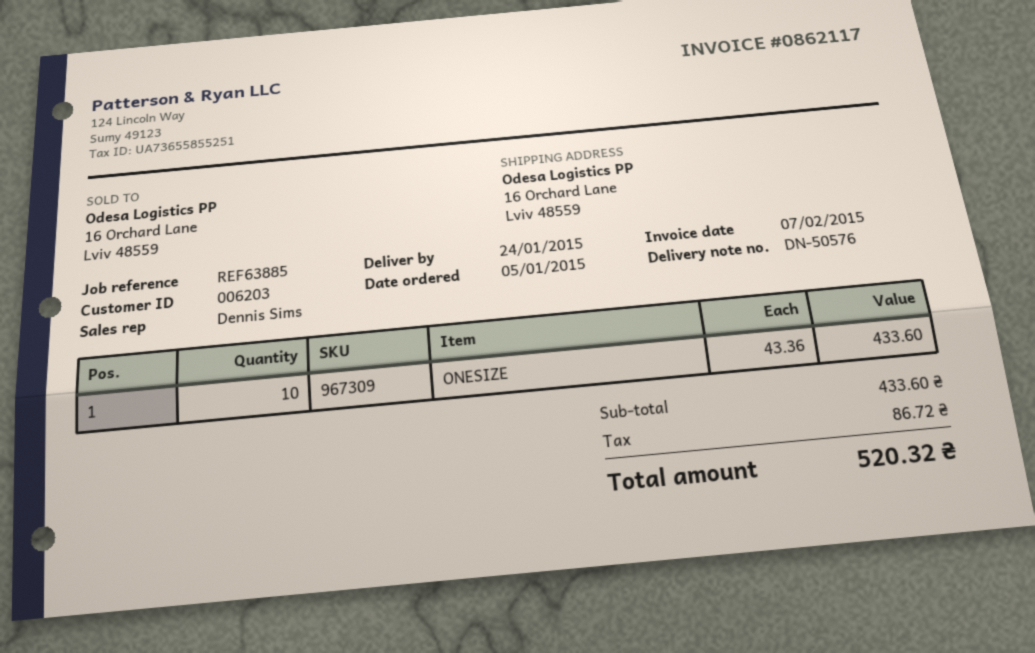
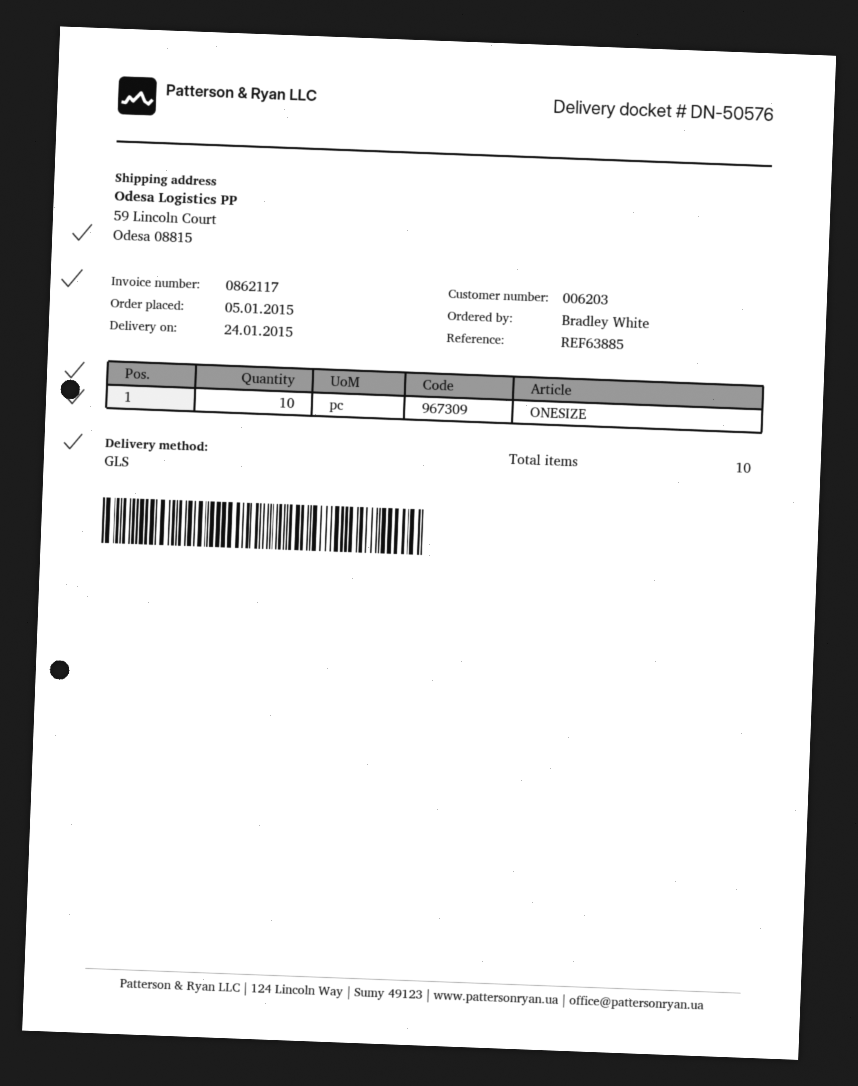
ship to: 16 Orchard Lane, Lviv 48559 -> 59 Lincoln Court, Odesa 08815

